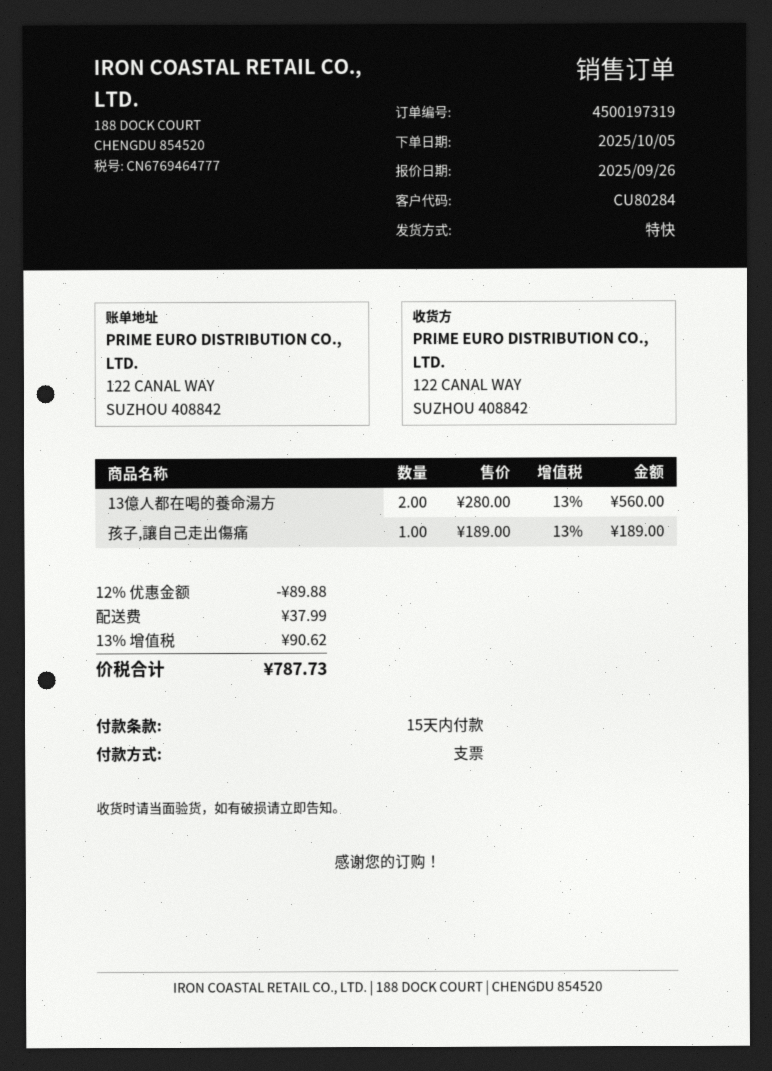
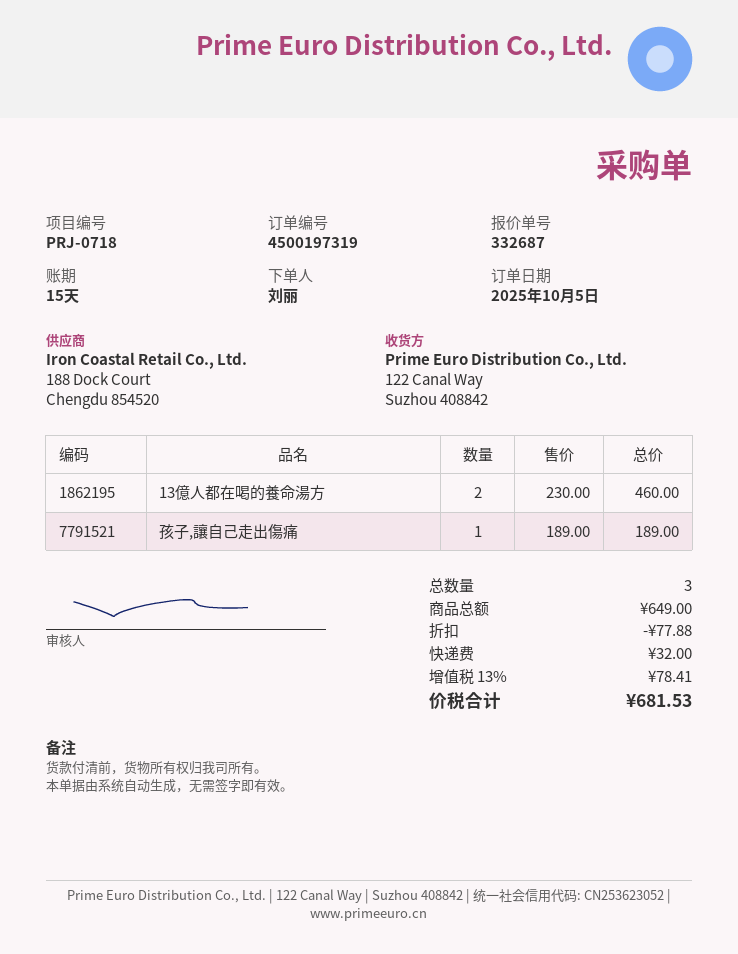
13億人都在喝的養命湯方: 2 x 280.00 = 560.00 -> 2 x 230.00 = 460.00
discount: 89.88 -> 77.88
shipping: 37.99 -> 32.00
tax: 13% = 90.62 -> 13% = 78.41
total: 787.73 -> 681.53

